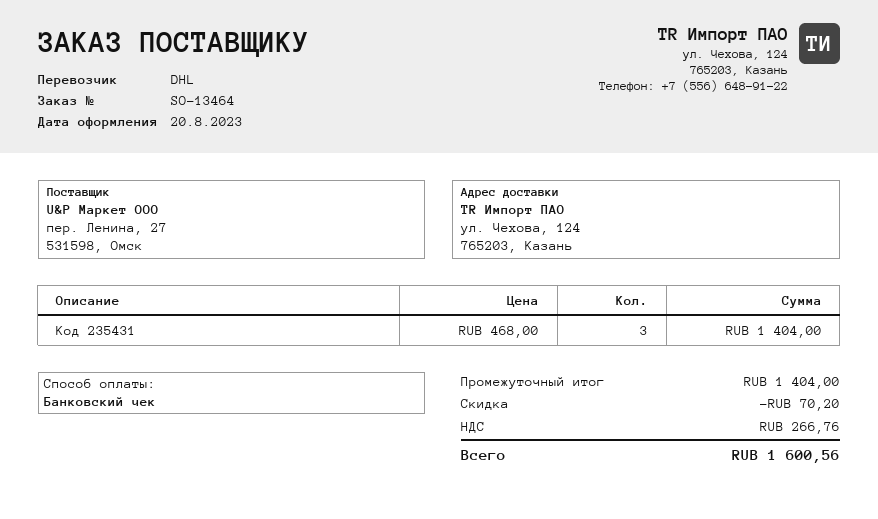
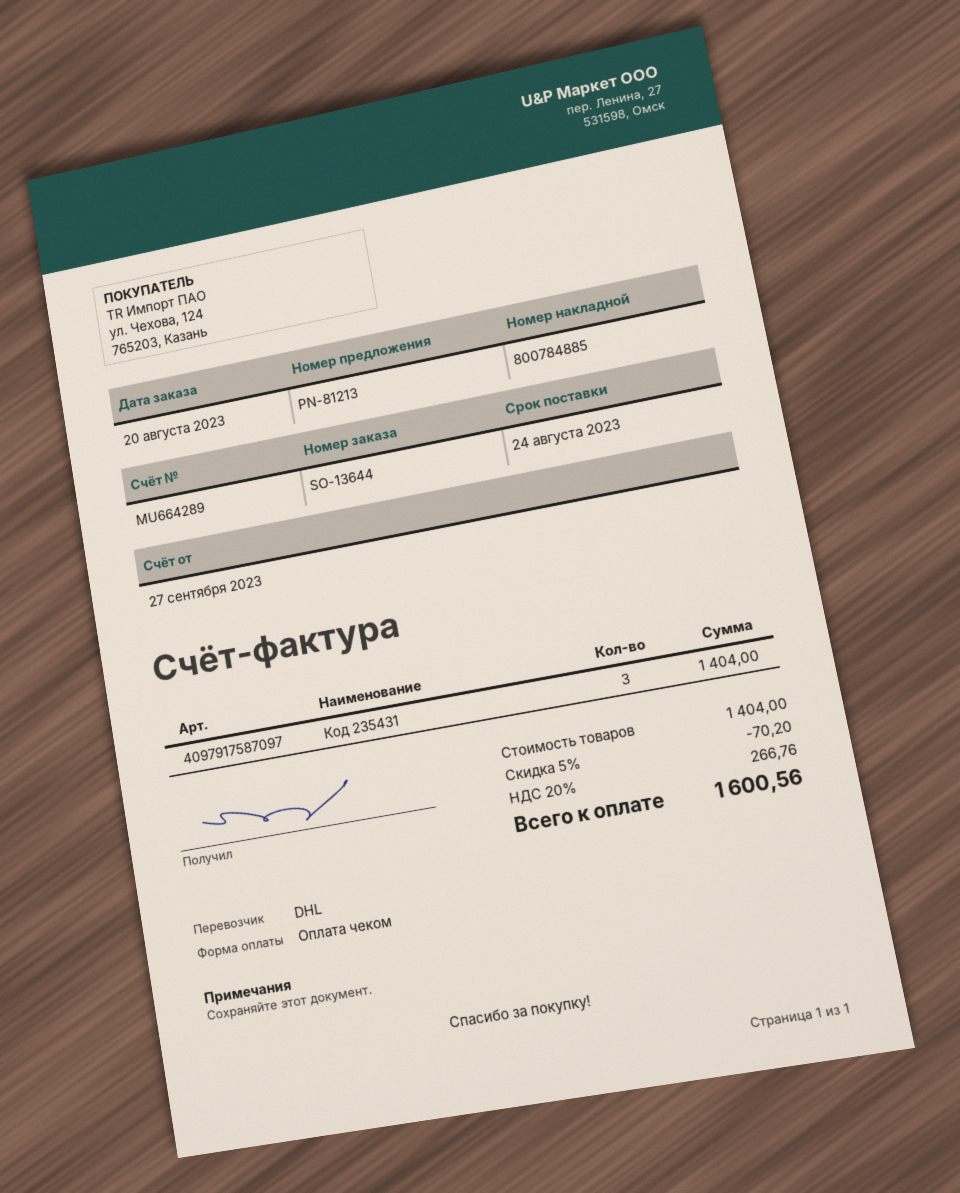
order number: SO-13464 -> SO-13644

